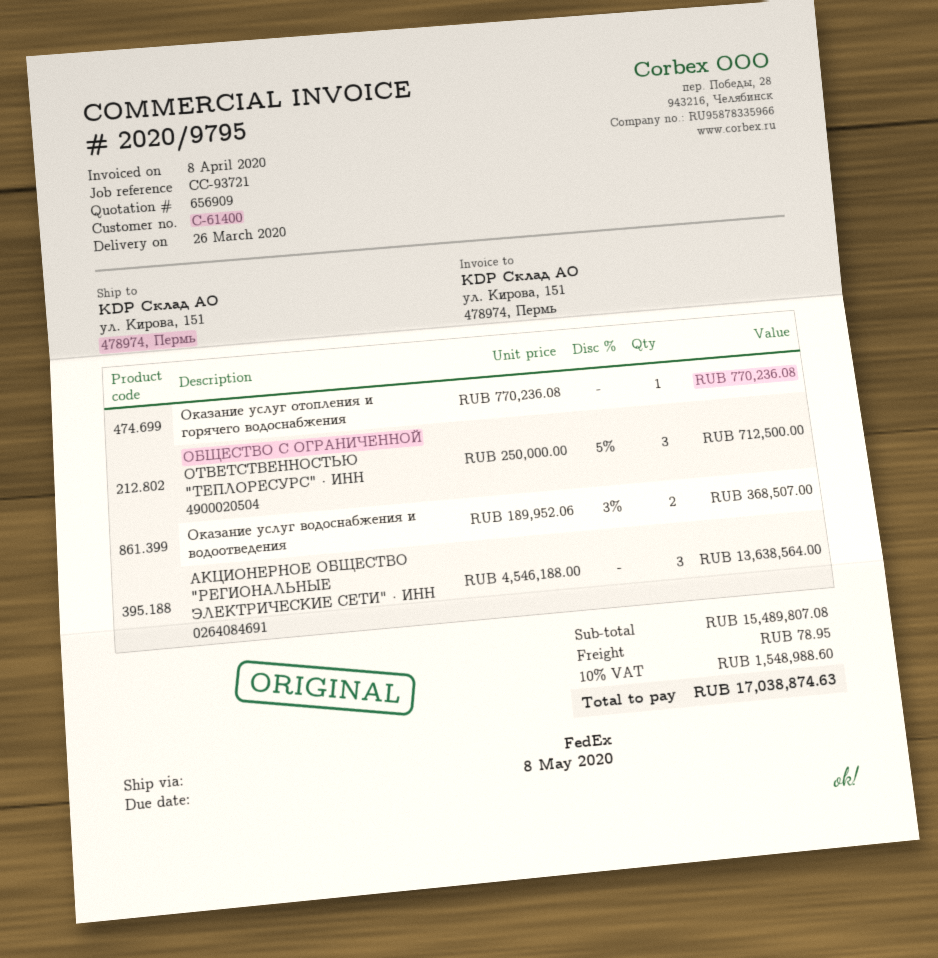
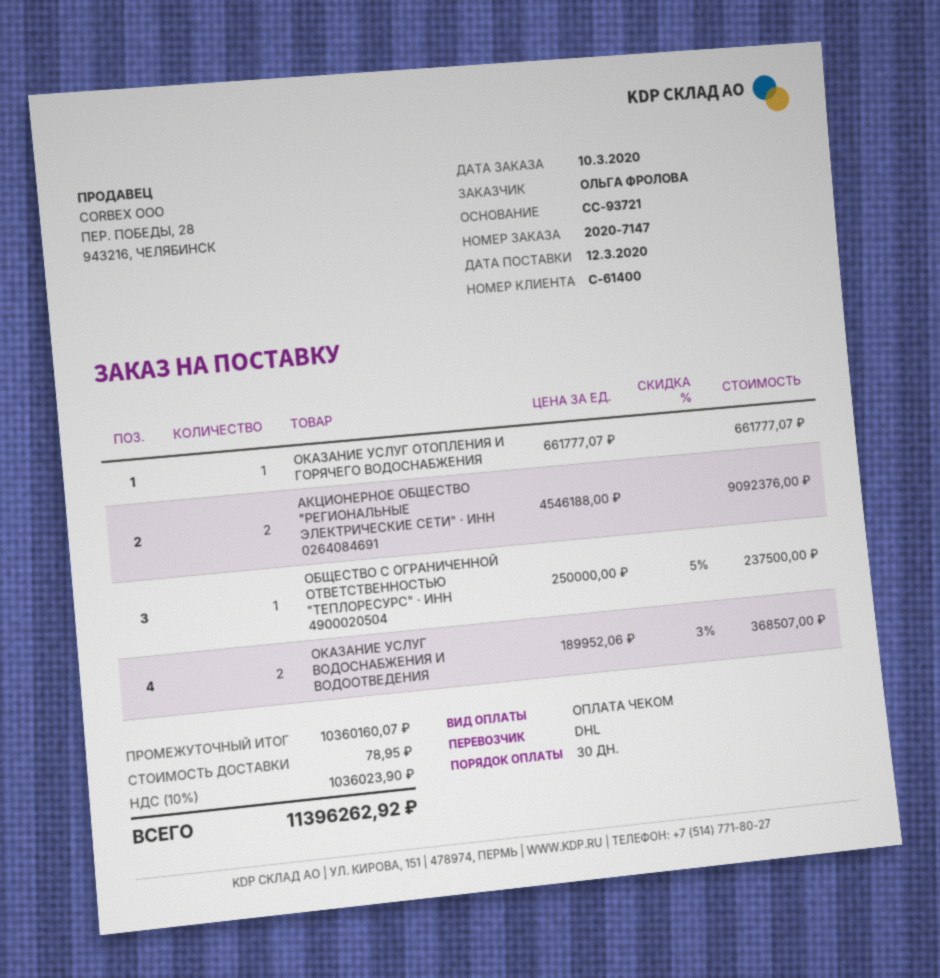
delivery date: 2020-03-26 -> 2020-03-12
shipping method: FedEx -> DHL
Оказание услуг отопления и горячего водоснабжения: 1 x 770236.08 = 770236.08 -> 1 x 661777.07 = 661777.07
ОБЩЕСТВО С ОГРАНИЧЕННОЙ ОТВЕТСТВЕННОСТЬЮ "ТЕПЛОРЕСУРС" · ИНН 4900020504: 3 x 250000.00 - 5% = 712500.00 -> 1 x 250000.00 - 5% = 237500.00
АКЦИОНЕРНОЕ ОБЩЕСТВО "РЕГИОНАЛЬНЫЕ ЭЛЕКТРИЧЕСКИЕ СЕТИ" · ИНН 0264084691: 3 x 4546188.00 = 13638564.00 -> 2 x 4546188.00 = 9092376.00
subtotal: 15489807.08 -> 10360160.07
tax: 10% = 1548988.60 -> 10% = 1036023.90
total: 17038874.63 -> 11396262.92

